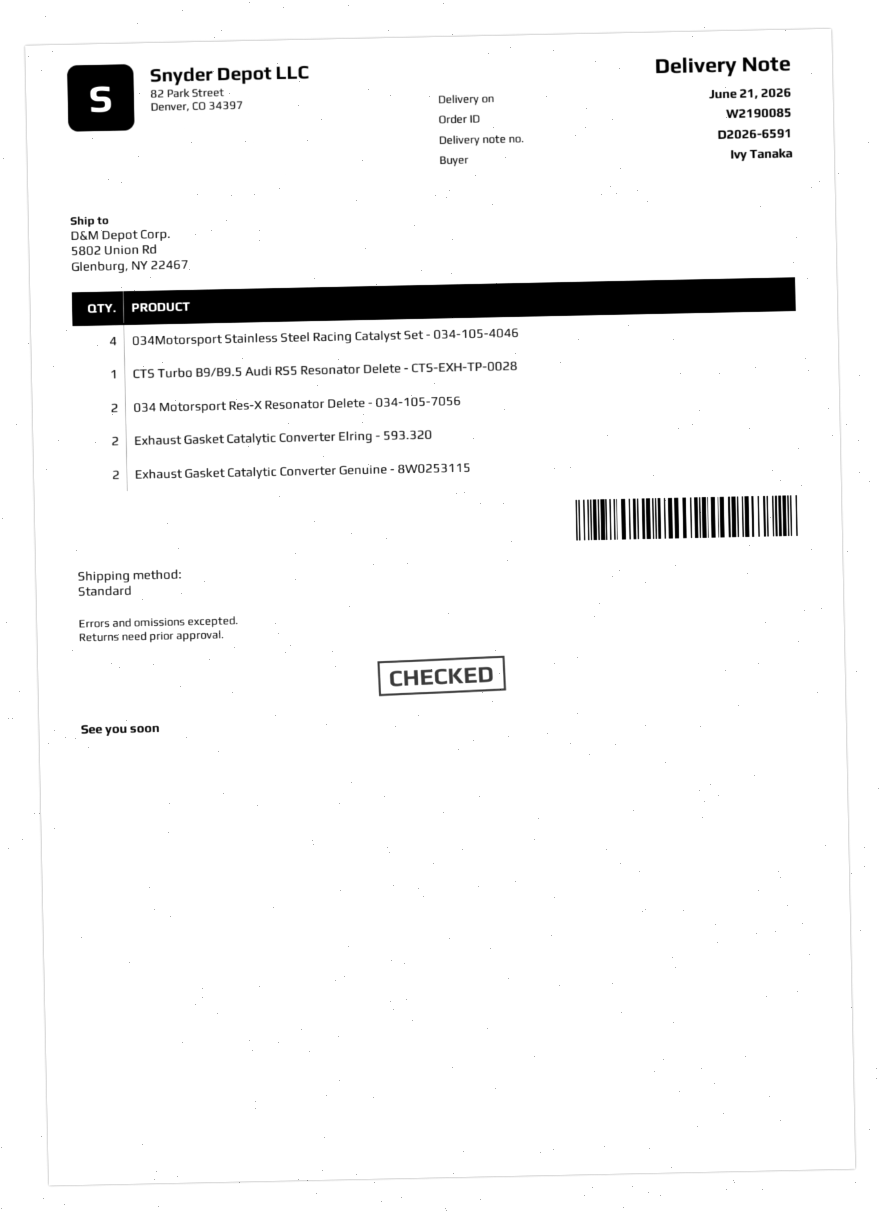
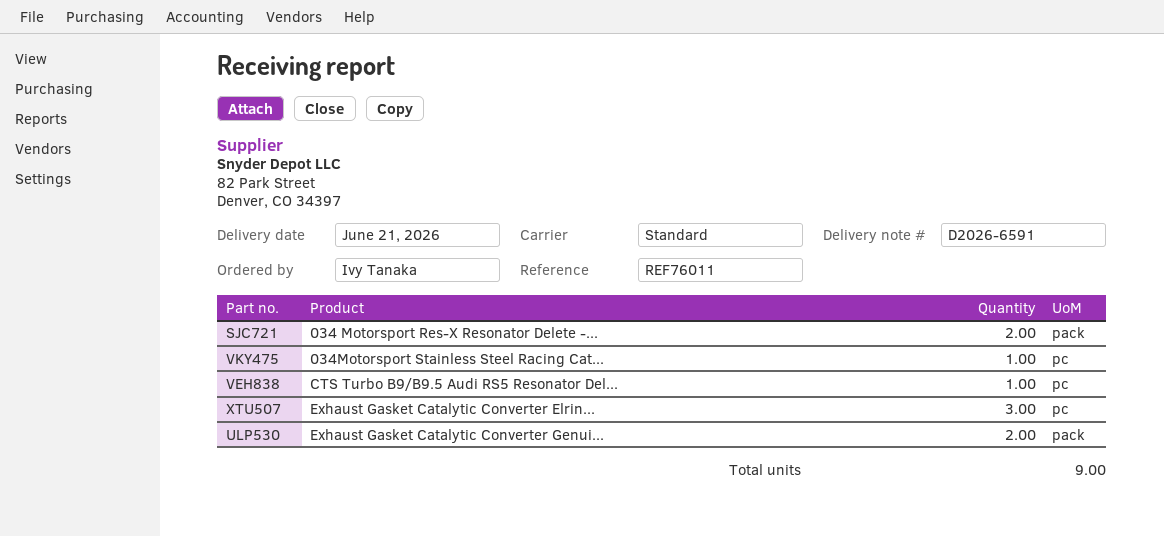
034Motorsport Stainless Steel Racing Catalyst Set - 034-105-4046: 4 -> 1
Exhaust Gasket Catalytic Converter Elring - 593.320: 2 -> 3

